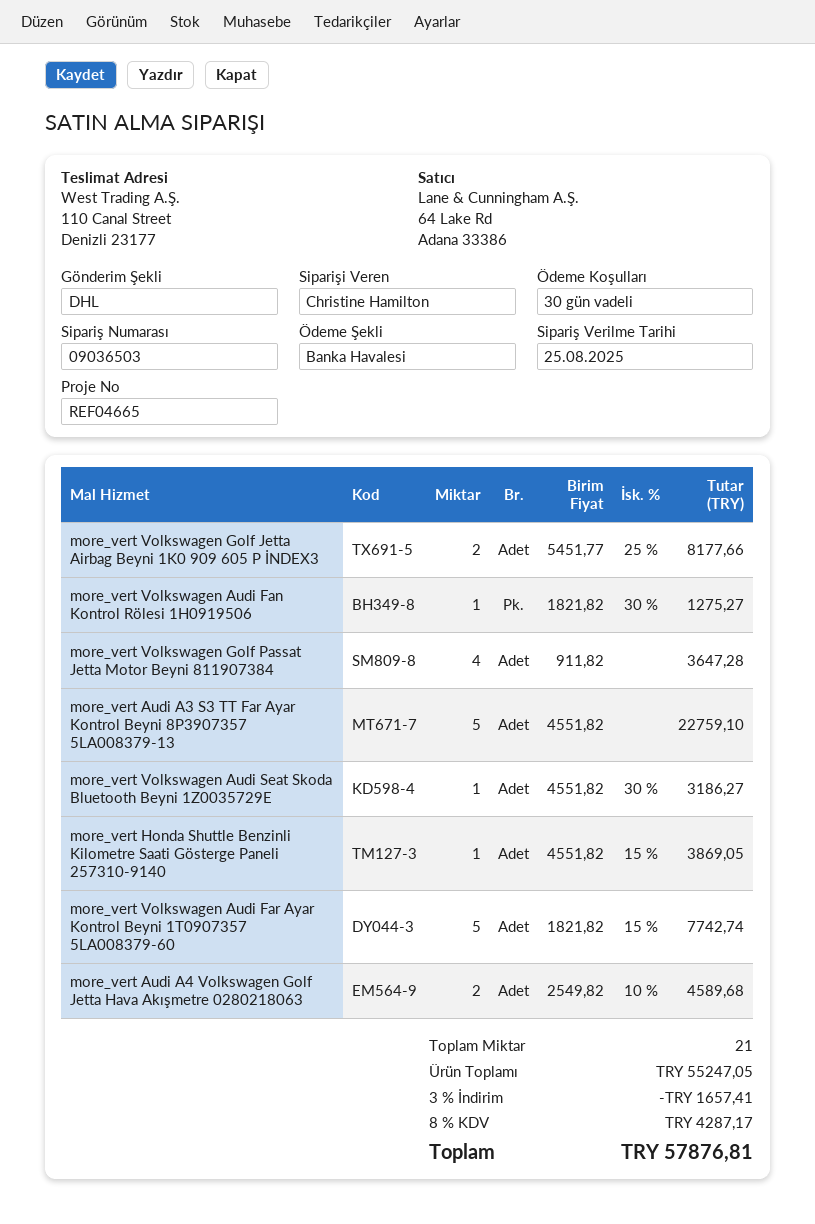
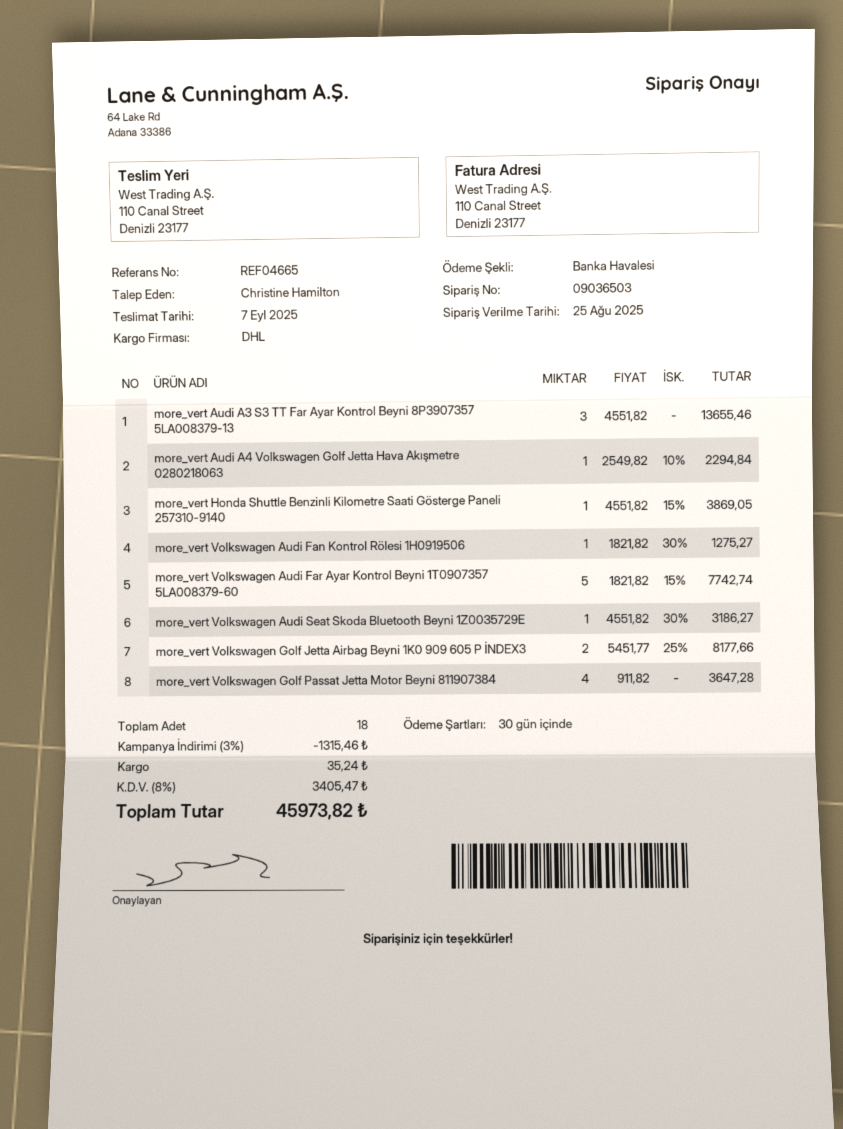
more_vert Audi A3 S3 TT Far Ayar Kontrol Beyni 8P3907357 5LA008379-13: 5 x 4551.82 = 22759.10 -> 3 x 4551.82 = 13655.46
more_vert Audi A4 Volkswagen Golf Jetta Hava Akışmetre 0280218063: 2 x 2549.82 - 10% = 4589.68 -> 1 x 2549.82 - 10% = 2294.84
total quantity: 21 -> 18
discount: 3% = 1657.41 -> 3% = 1315.46
shipping: none -> 35.24
tax: 8% = 4287.17 -> 8% = 3405.47
total: 57876.81 -> 45973.82

